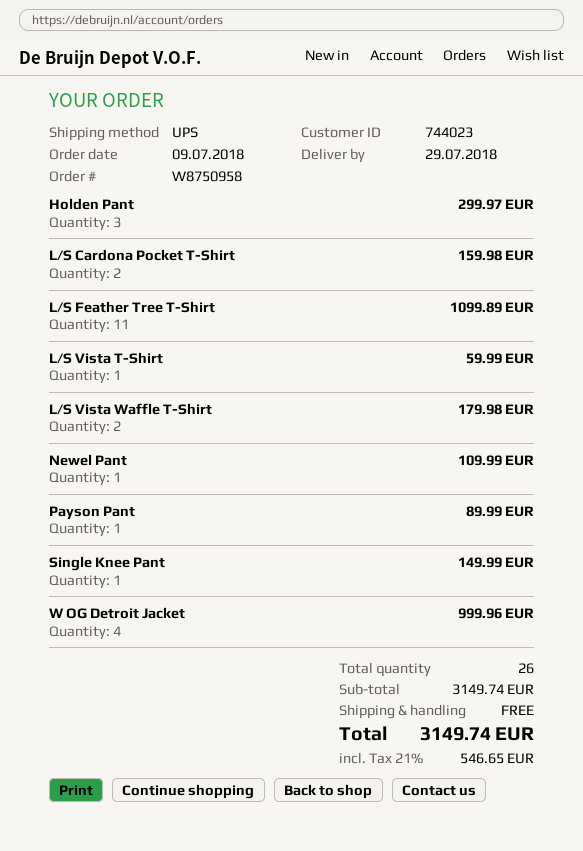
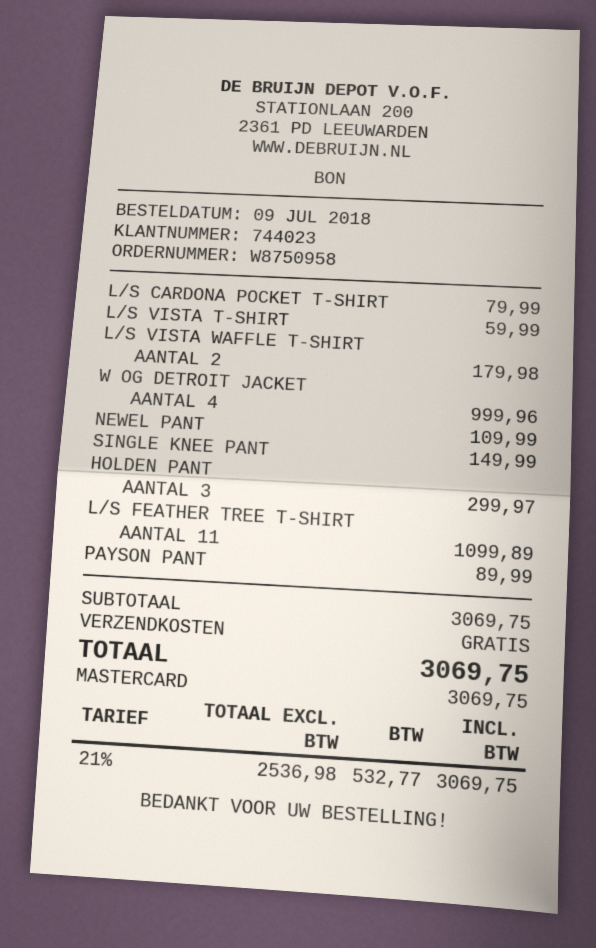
L/S Cardona Pocket T-Shirt: 2 for 159.98 -> 1 for 79.99
subtotal: 3149.74 -> 3069.75
tax: 21% = 546.65 -> 21% = 532.77
total: 3149.74 -> 3069.75

